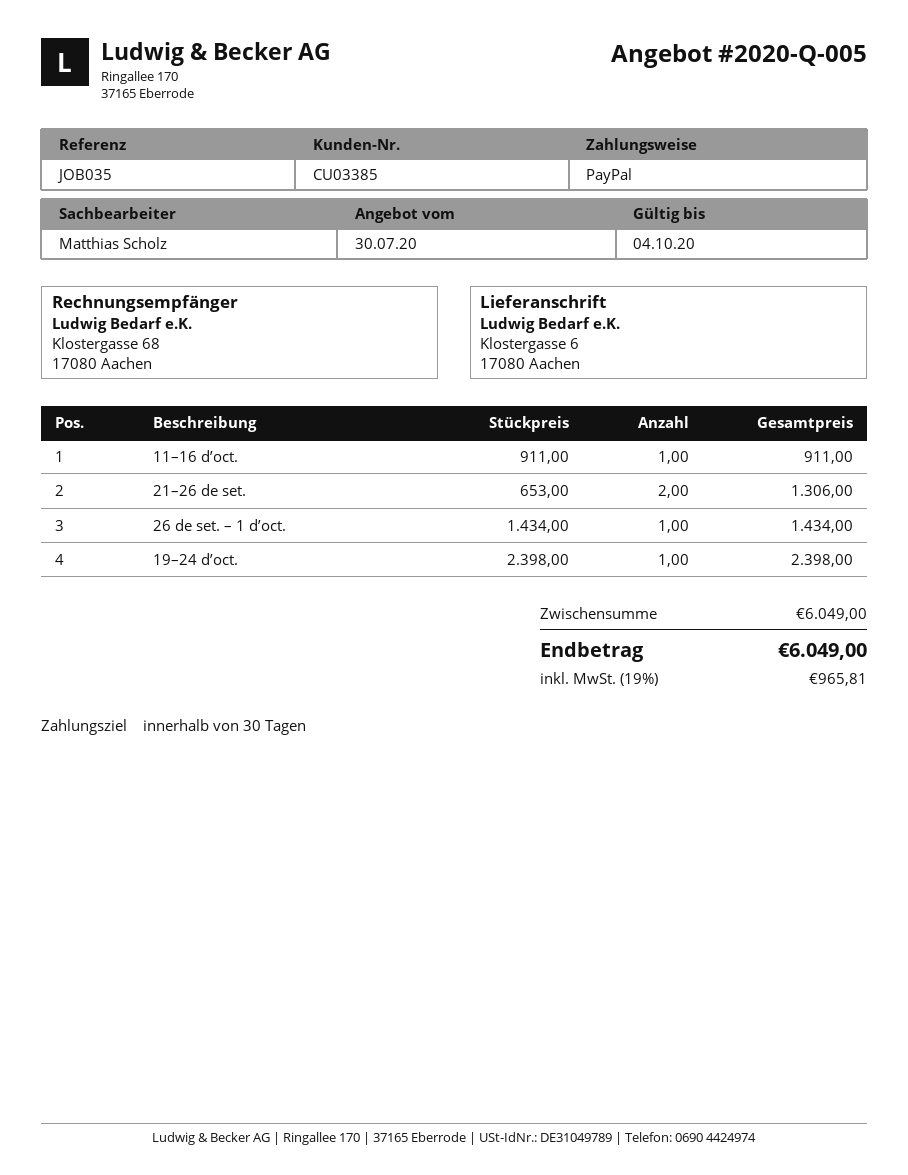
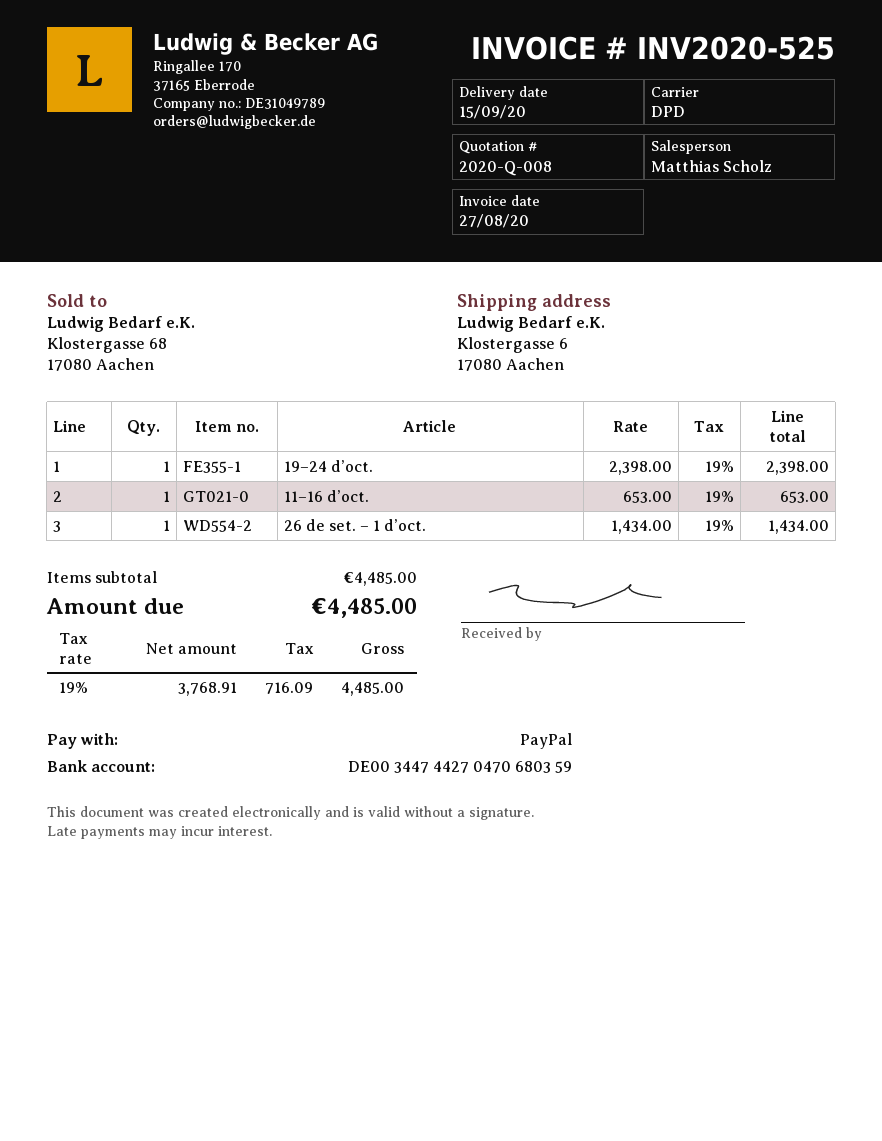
quote number: 2020-Q-005 -> 2020-Q-008
11–16 d’oct.: 1 x 911.00 = 911.00 -> 1 x 653.00 = 653.00
21–26 de set.: 2 x 653.00 = 1306.00 -> none
subtotal: 6049.00 -> 4485.00
tax: 19% = 965.81 -> 19% = 716.09
total: 6049.00 -> 4485.00

